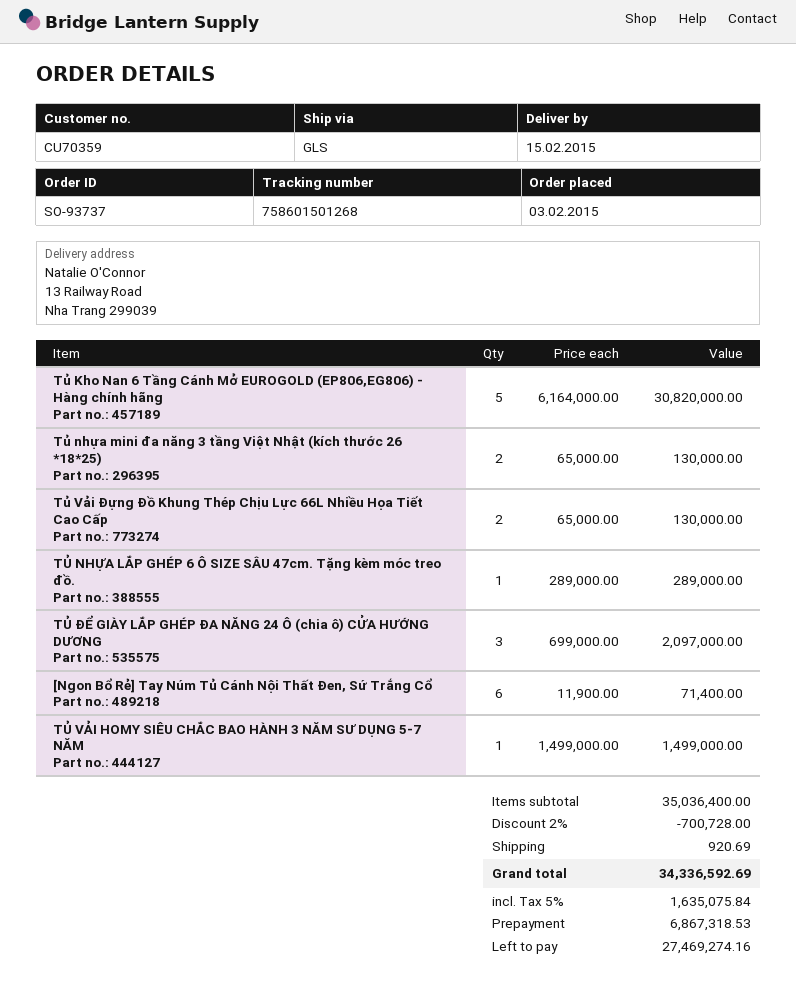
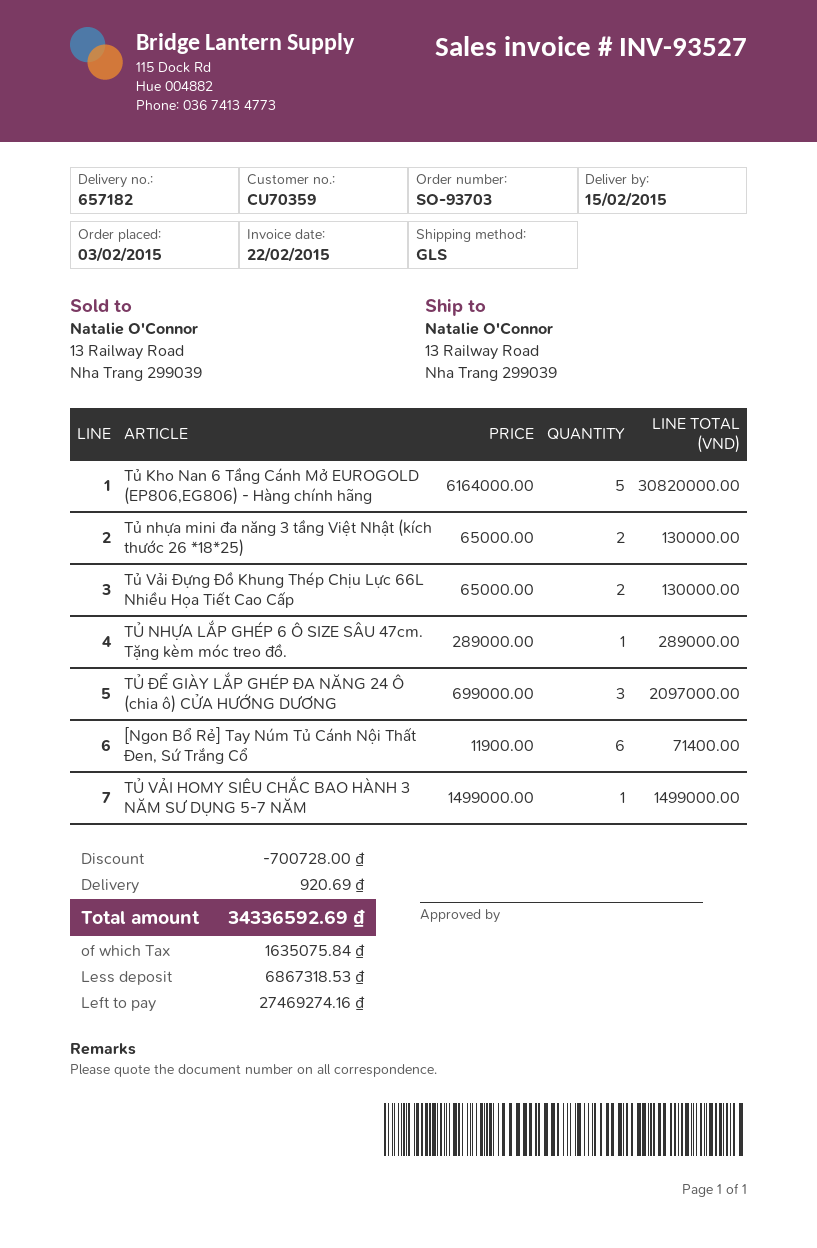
order number: SO-93737 -> SO-93703

